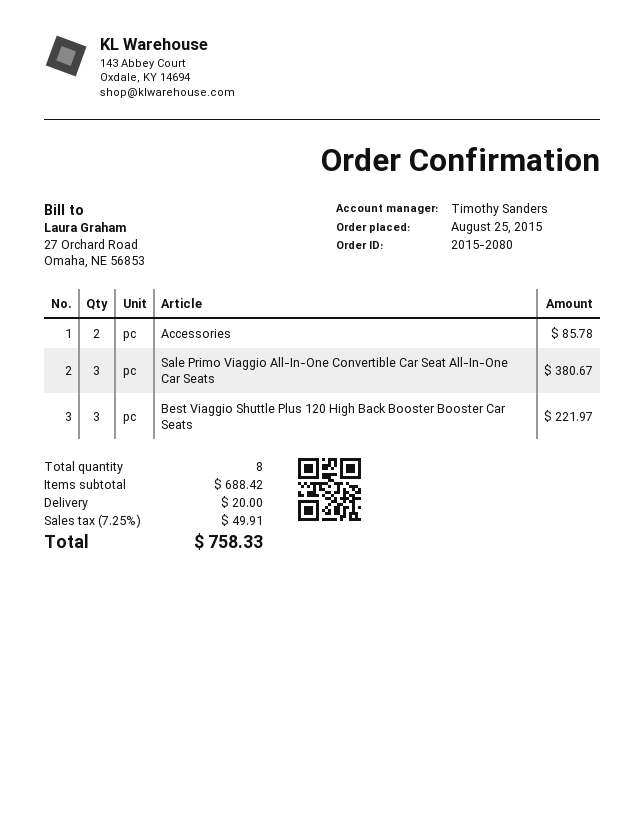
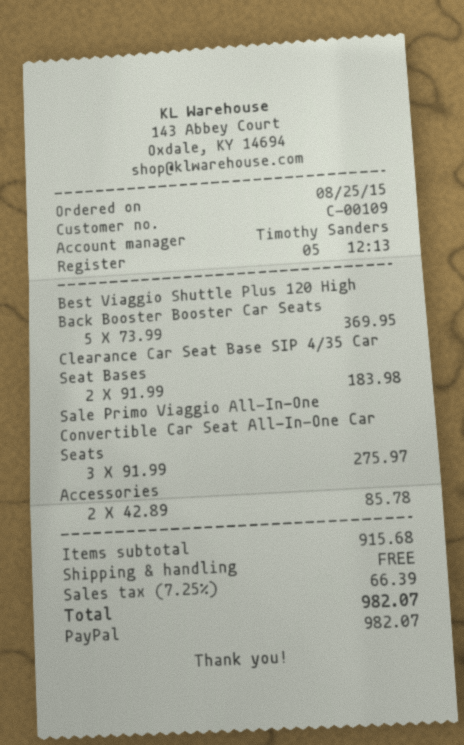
Sale Primo Viaggio All-In-One Convertible Car Seat All-In-One Car Seats: 3 for 380.67 -> 3 for 275.97
Best Viaggio Shuttle Plus 120 High Back Booster Booster Car Seats: 3 for 221.97 -> 5 for 369.95
Clearance Car Seat Base SIP 4/35 Car Seat Bases: none -> 2 for 183.98
subtotal: 688.42 -> 915.68
shipping: 20.00 -> 0.00
tax: 7.25% = 49.91 -> 7.25% = 66.39
total: 758.33 -> 982.07

